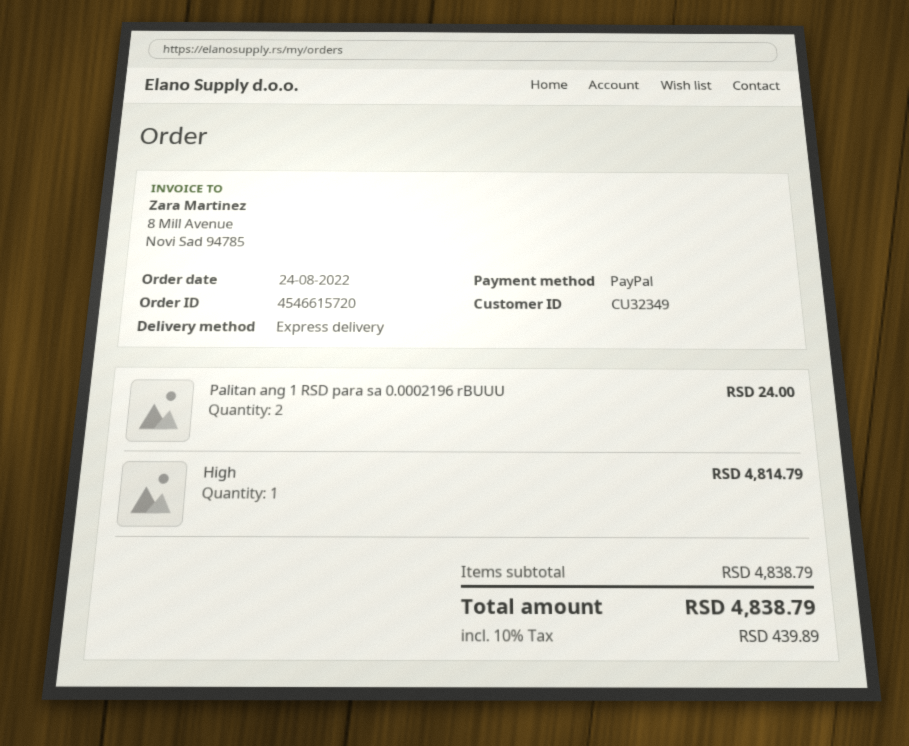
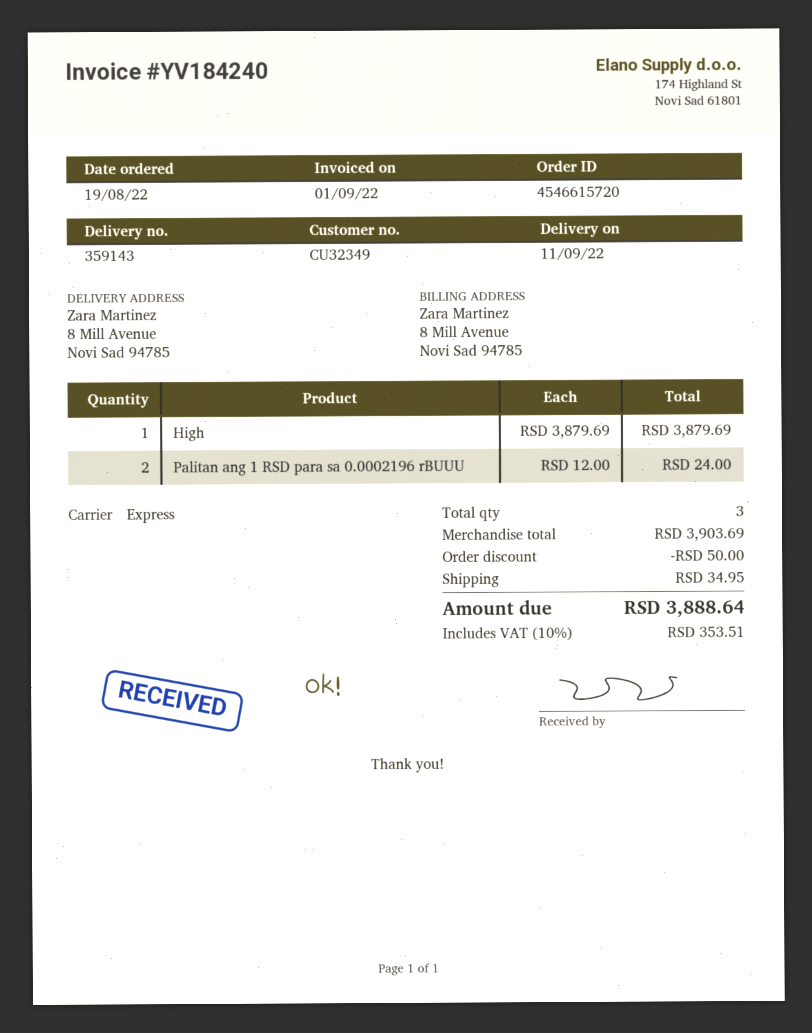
order date: 2022-08-24 -> 2022-08-19
High: 1 for 4814.79 -> 1 for 3879.69
subtotal: 4838.79 -> 3903.69
discount: none -> 50.00
shipping: none -> 34.95
tax: 10% = 439.89 -> 10% = 353.51
total: 4838.79 -> 3888.64

